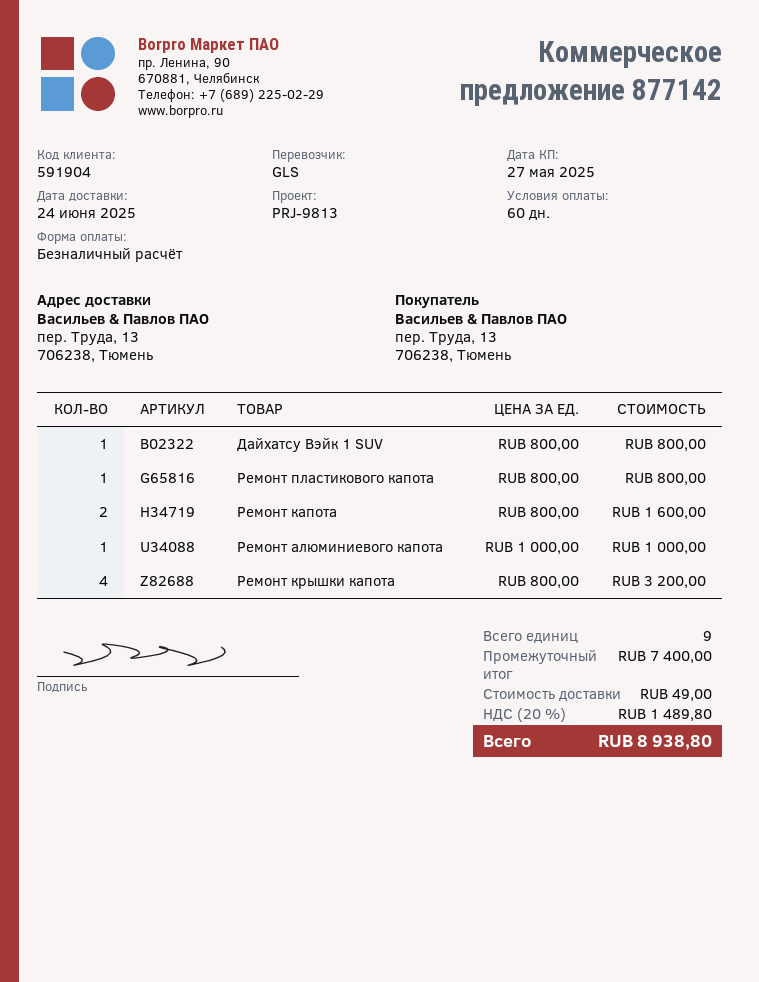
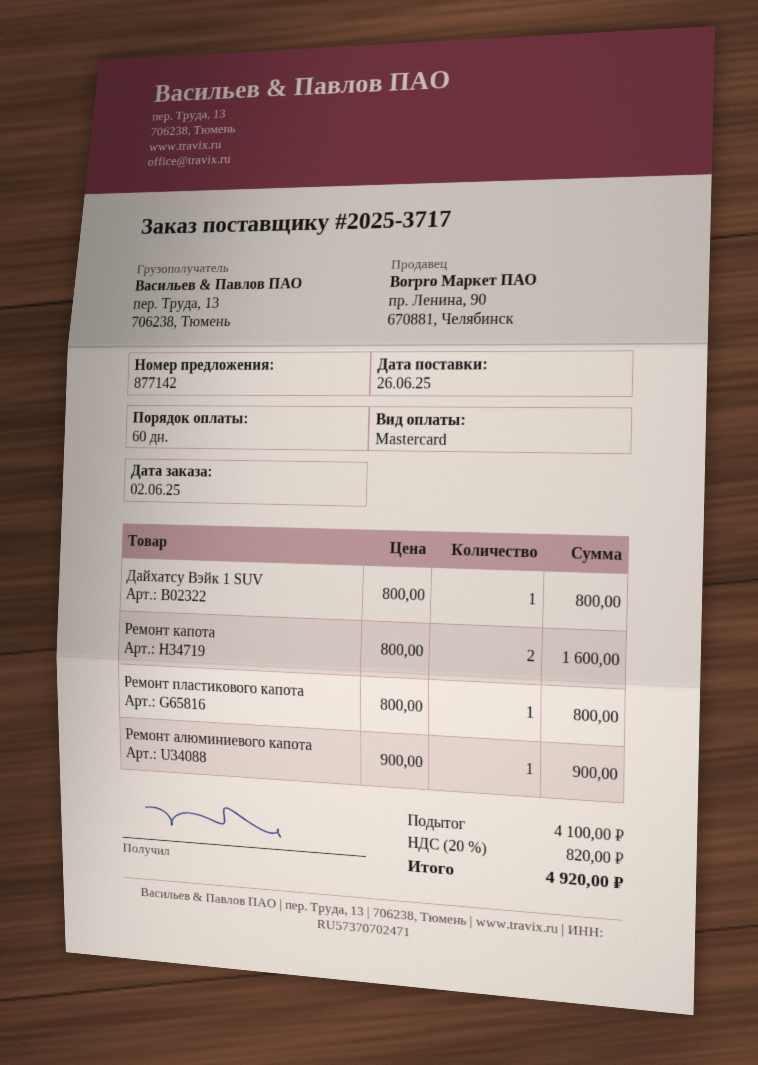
delivery date: 2025-06-24 -> 2025-06-26
payment method: bank transfer -> Mastercard
Ремонт алюминиевого капота: 1 x 1000.00 = 1000.00 -> 1 x 900.00 = 900.00
Ремонт крышки капота: 4 x 800.00 = 3200.00 -> none
subtotal: 7400.00 -> 4100.00
shipping: 49.00 -> none
tax: 20% = 1489.80 -> 20% = 820.00
total: 8938.80 -> 4920.00

